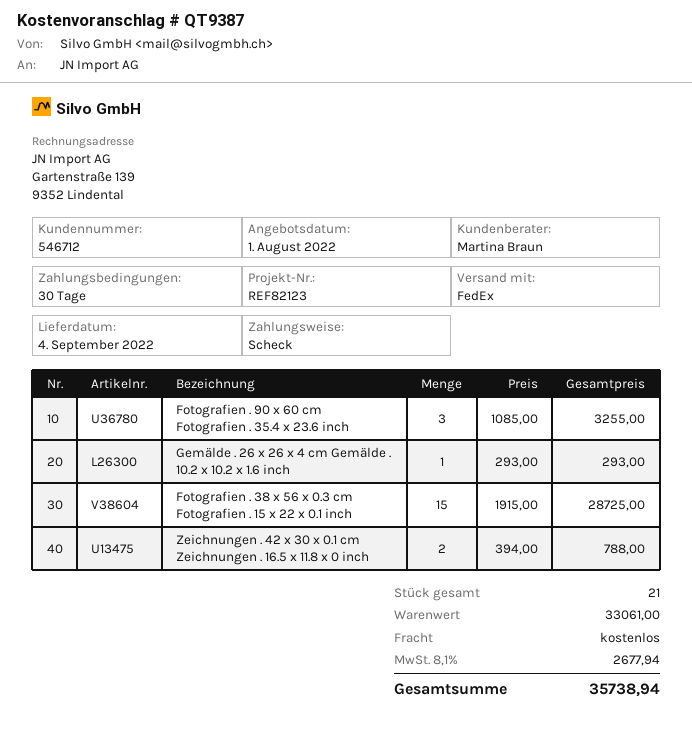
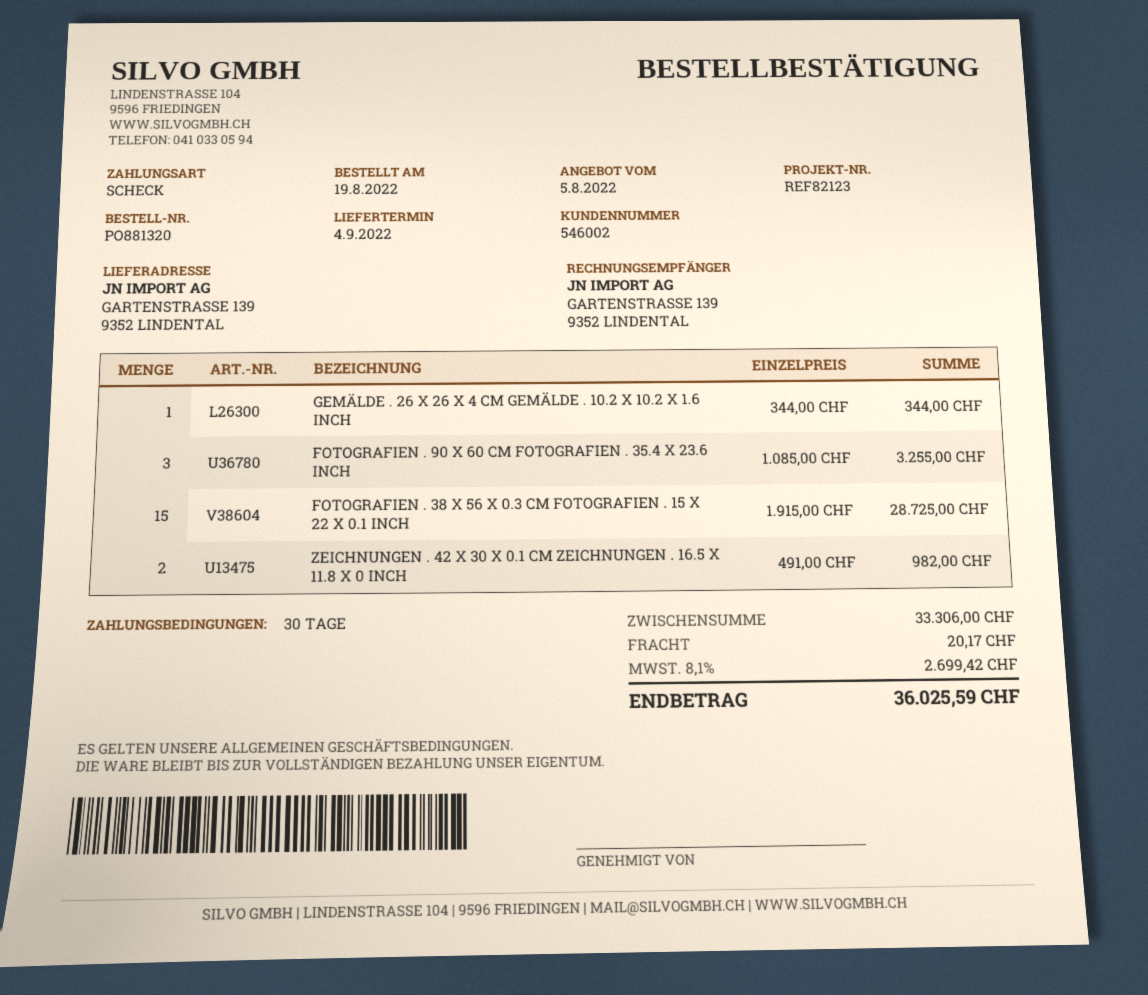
quote date: 2022-08-01 -> 2022-08-05
customer number: 546712 -> 546002
Gemälde . 26 x 26 x 4 cm Gemälde . 10.2 x 10.2 x 1.6 inch: 1 x 293.00 = 293.00 -> 1 x 344.00 = 344.00
Zeichnungen . 42 x 30 x 0.1 cm Zeichnungen . 16.5 x 11.8 x 0 inch: 2 x 394.00 = 788.00 -> 2 x 491.00 = 982.00
subtotal: 33061.00 -> 33306.00
shipping: 0.00 -> 20.17
tax: 8.1% = 2677.94 -> 8.1% = 2699.42
total: 35738.94 -> 36025.59

